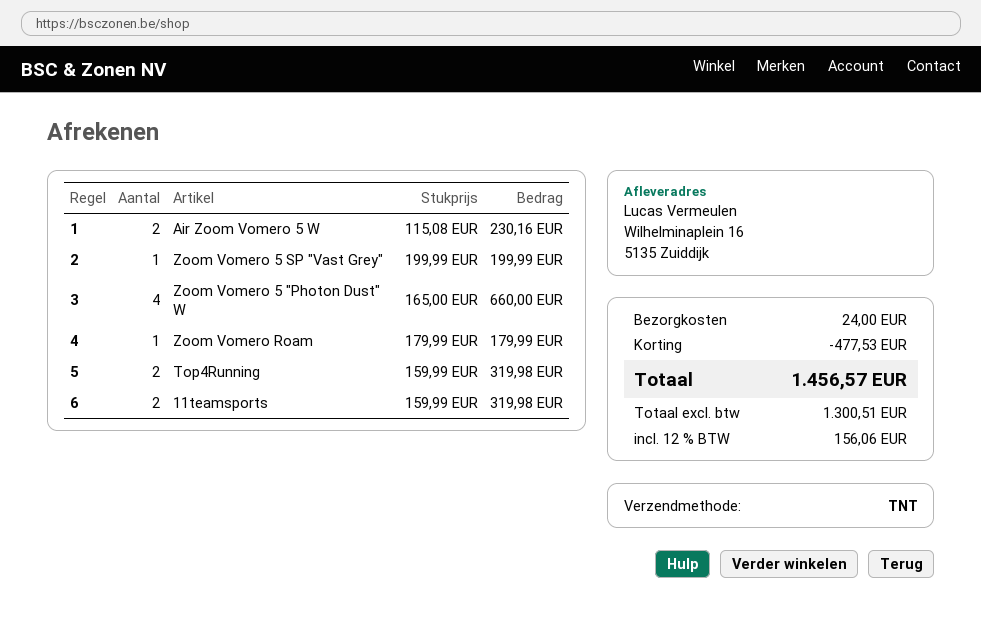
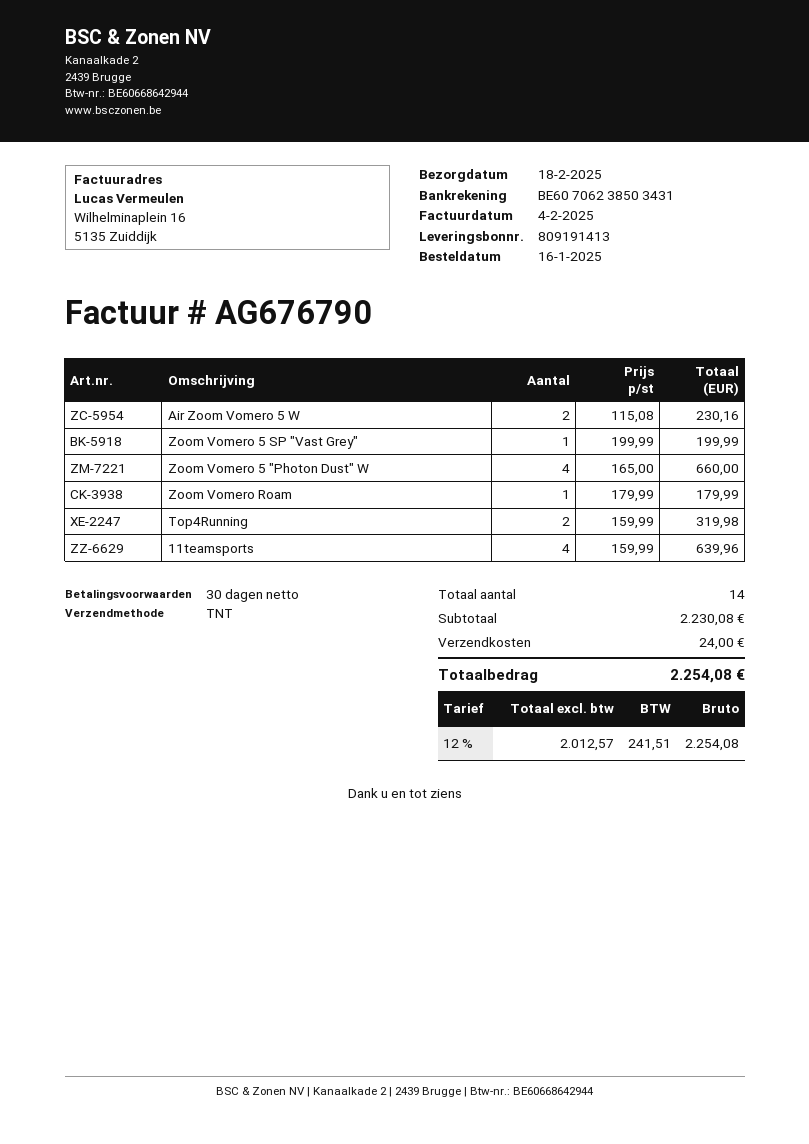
11teamsports: 2 x 159.99 = 319.98 -> 4 x 159.99 = 639.96
discount: 477.53 -> none
net: 1300.51 -> 2012.57
tax: 12% = 156.06 -> 12% = 241.51
total: 1456.57 -> 2254.08

